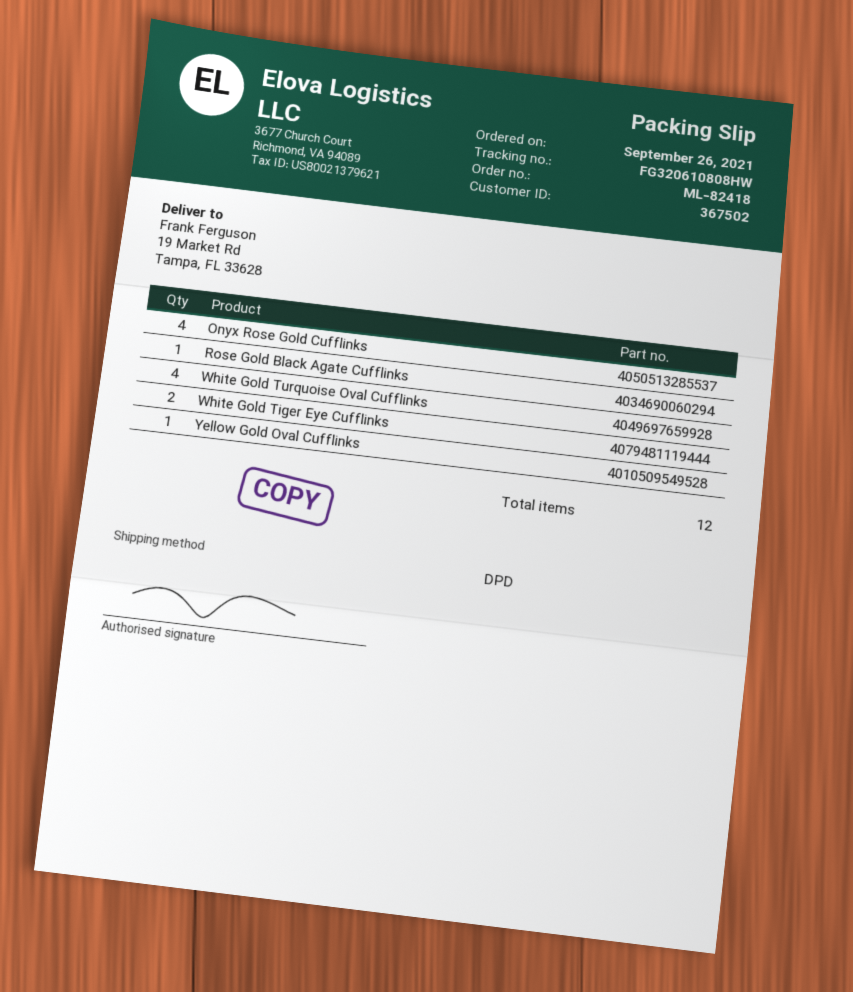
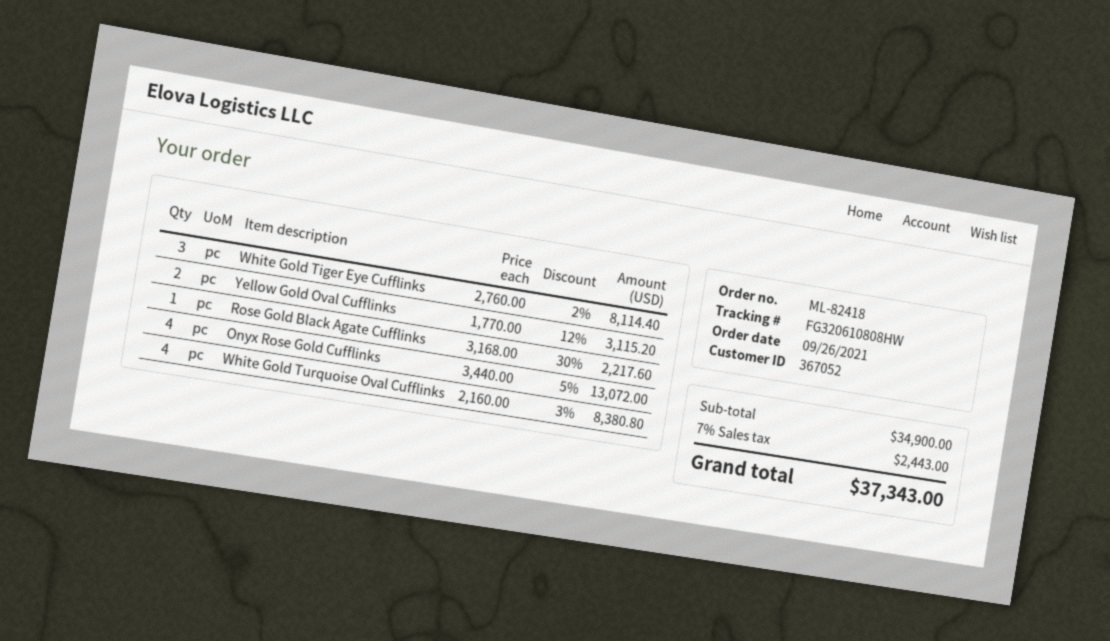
customer number: 367502 -> 367052
White Gold Tiger Eye Cufflinks: 2 -> 3
Yellow Gold Oval Cufflinks: 1 -> 2

